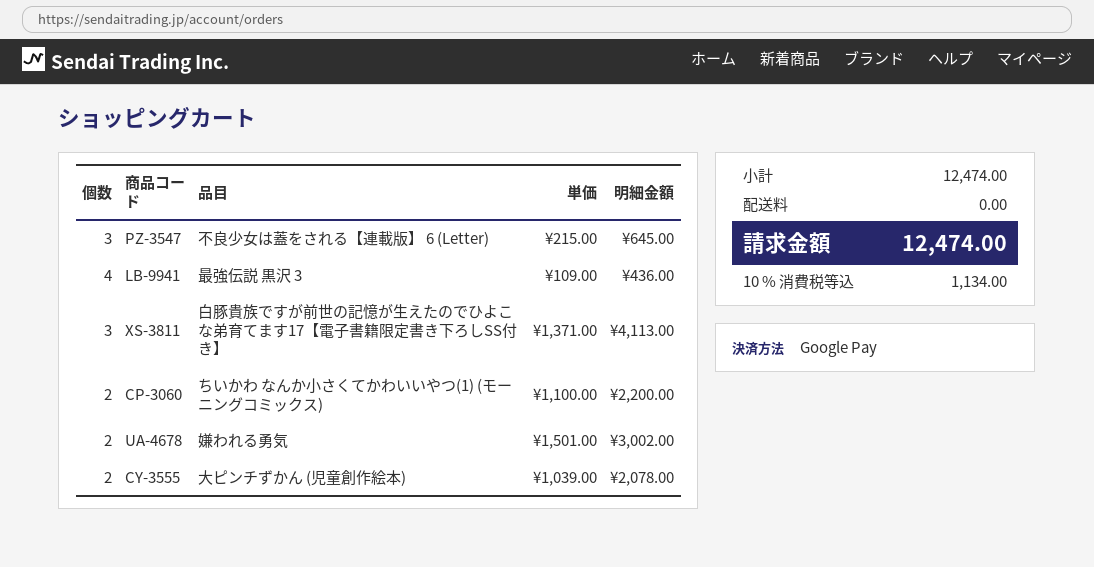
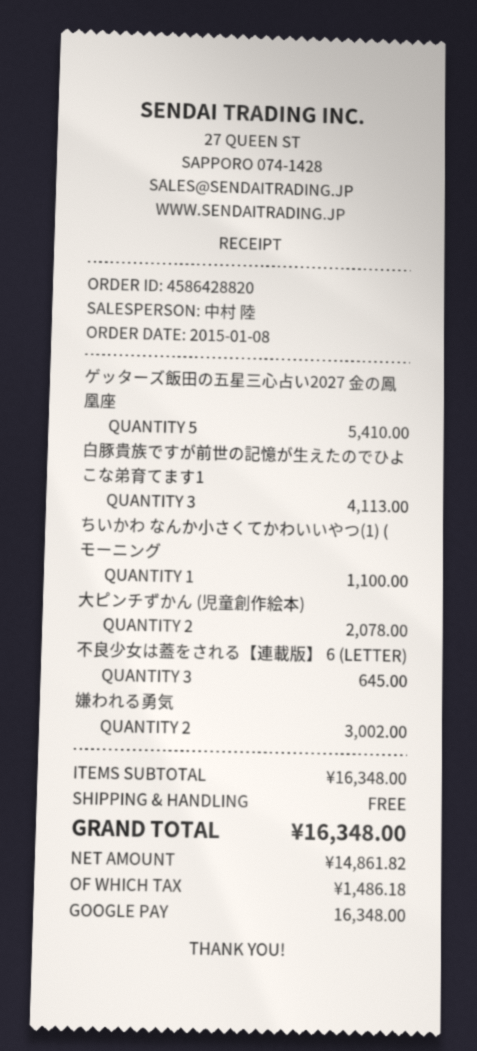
最強伝説 黒沢 3: 4 for 436.00 -> none
ちいかわ なんか小さくてかわいいやつ(1) (モーニングコミックス): 2 for 2200.00 -> 1 for 1100.00
ゲッターズ飯田の五星三心占い2027 金の鳳凰座: none -> 5 for 5410.00
subtotal: 12474.00 -> 16348.00
tax: 1134.00 -> 1486.18
total: 12474.00 -> 16348.00

